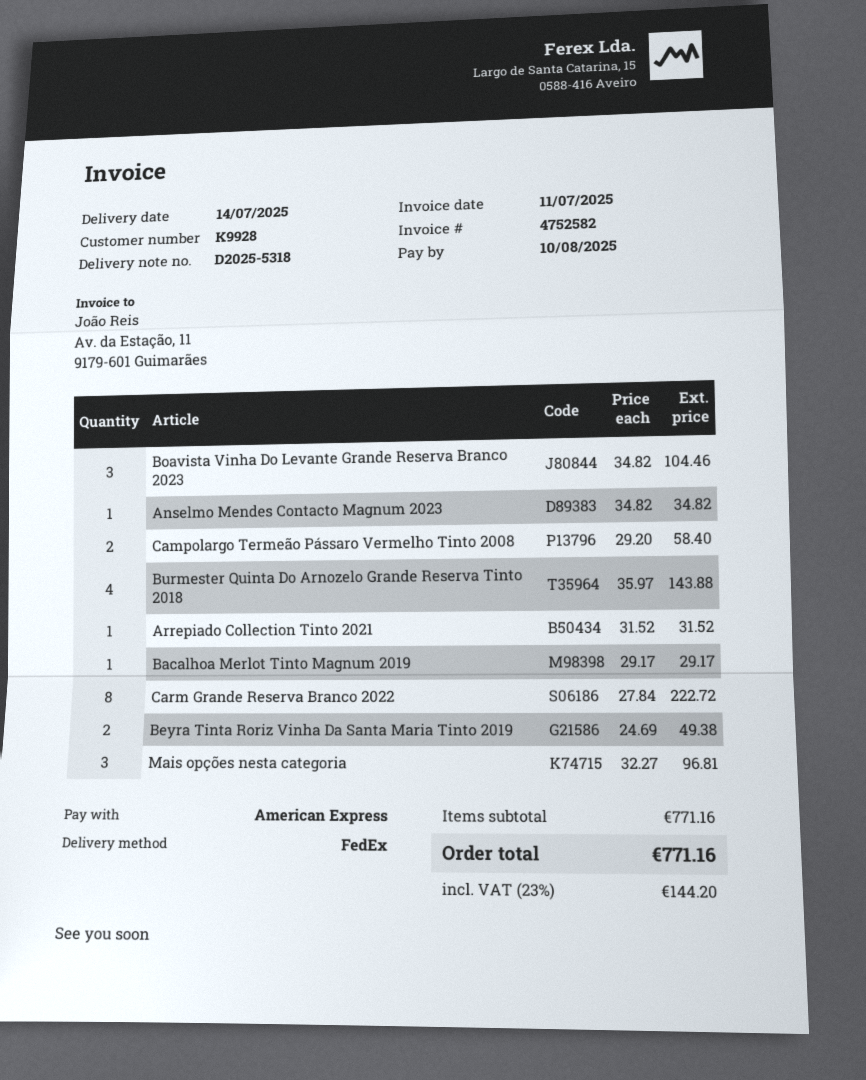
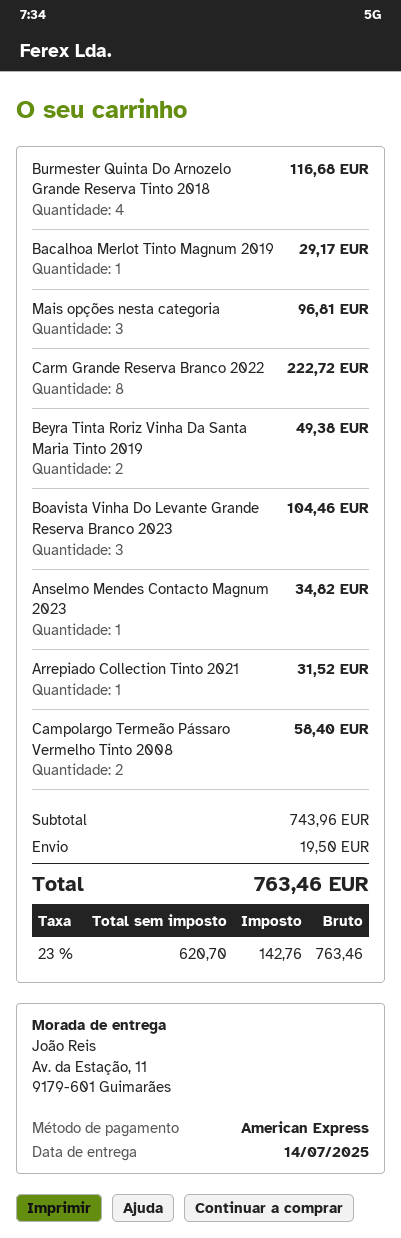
Burmester Quinta Do Arnozelo Grande Reserva Tinto 2018: 4 for 143.88 -> 4 for 116.68
subtotal: 771.16 -> 743.96
shipping: none -> 19.50
tax: 23% = 144.20 -> 23% = 142.76
total: 771.16 -> 763.46

